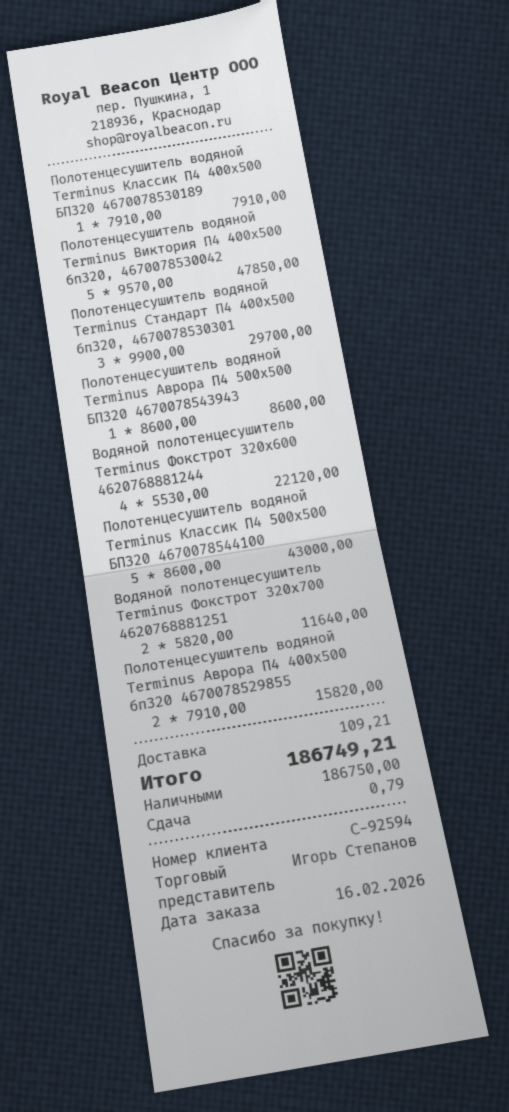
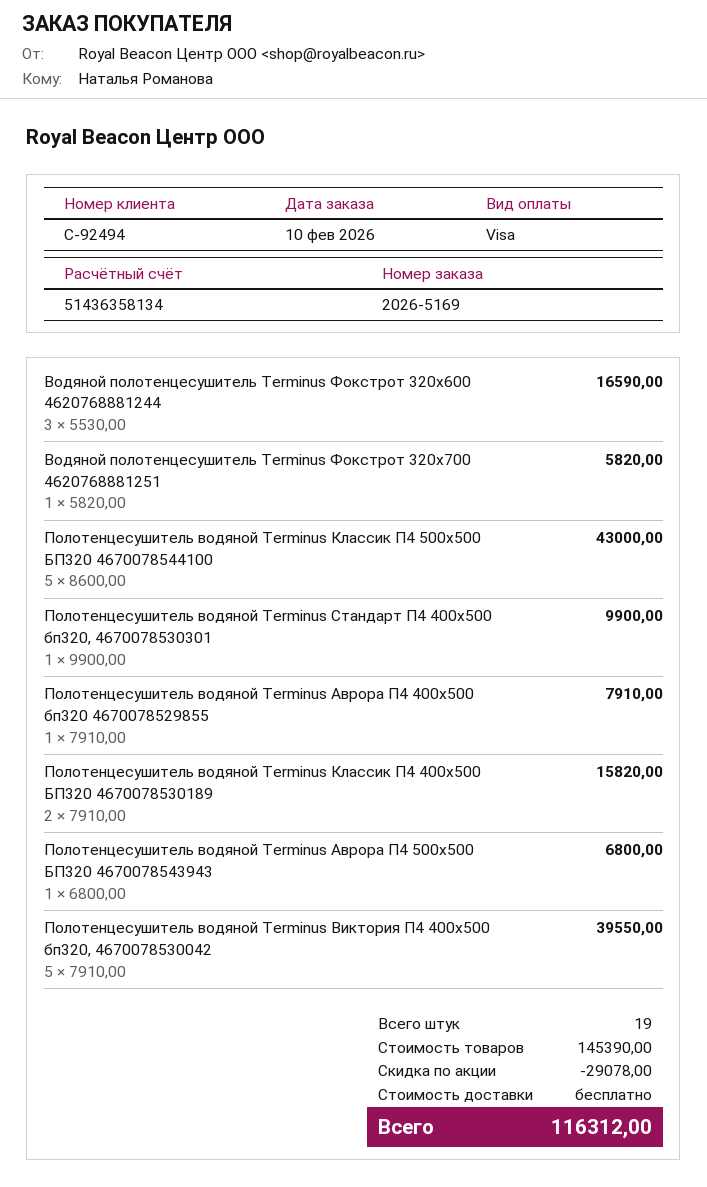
order date: 2026-02-16 -> 2026-02-10
customer number: C-92594 -> C-92494
payment method: cash -> Visa
Полотенцесушитель водяной Terminus Классик П4 400x500 БП320 4670078530189: 1 x 7910.00 = 7910.00 -> 2 x 7910.00 = 15820.00
Полотенцесушитель водяной Terminus Виктория П4 400x500 бп320, 4670078530042: 5 x 9570.00 = 47850.00 -> 5 x 7910.00 = 39550.00
Полотенцесушитель водяной Terminus Стандарт П4 400x500 бп320, 4670078530301: 3 x 9900.00 = 29700.00 -> 1 x 9900.00 = 9900.00
Полотенцесушитель водяной Terminus Аврора П4 500x500 БП320 4670078543943: 1 x 8600.00 = 8600.00 -> 1 x 6800.00 = 6800.00
Водяной полотенцесушитель Terminus Фокстрот 320x600 4620768881244: 4 x 5530.00 = 22120.00 -> 3 x 5530.00 = 16590.00
Водяной полотенцесушитель Terminus Фокстрот 320x700 4620768881251: 2 x 5820.00 = 11640.00 -> 1 x 5820.00 = 5820.00
Полотенцесушитель водяной Terminus Аврора П4 400x500 бп320 4670078529855: 2 x 7910.00 = 15820.00 -> 1 x 7910.00 = 7910.00
discount: none -> 29078.00
shipping: 109.21 -> 0.00
total: 186749.21 -> 116312.00

